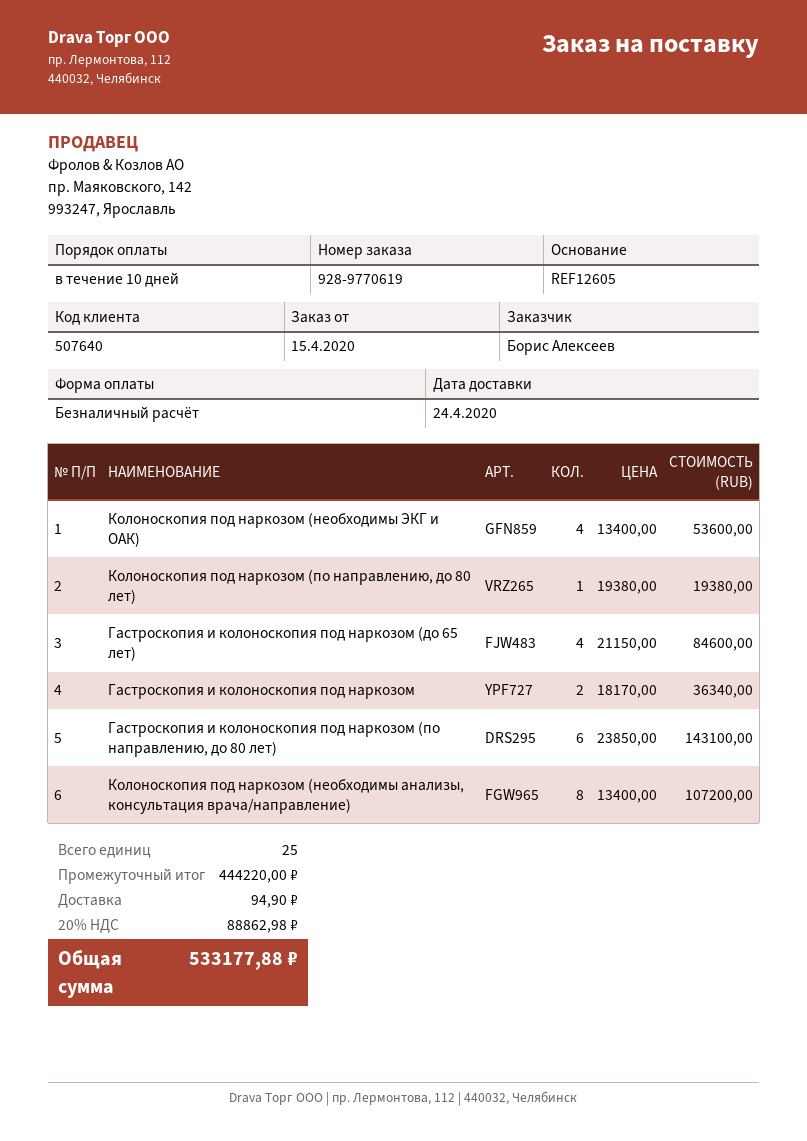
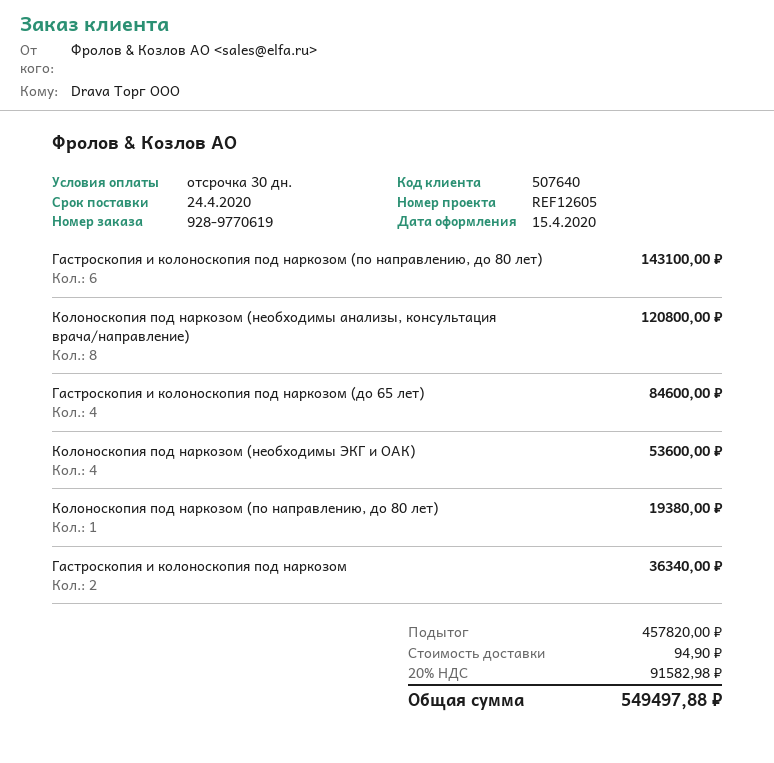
payment terms: 10 days -> 30 days
Колоноскопия под наркозом (необходимы анализы, консультация врача/направление): 8 for 107200.00 -> 8 for 120800.00
subtotal: 444220.00 -> 457820.00
tax: 20% = 88862.98 -> 20% = 91582.98
total: 533177.88 -> 549497.88

